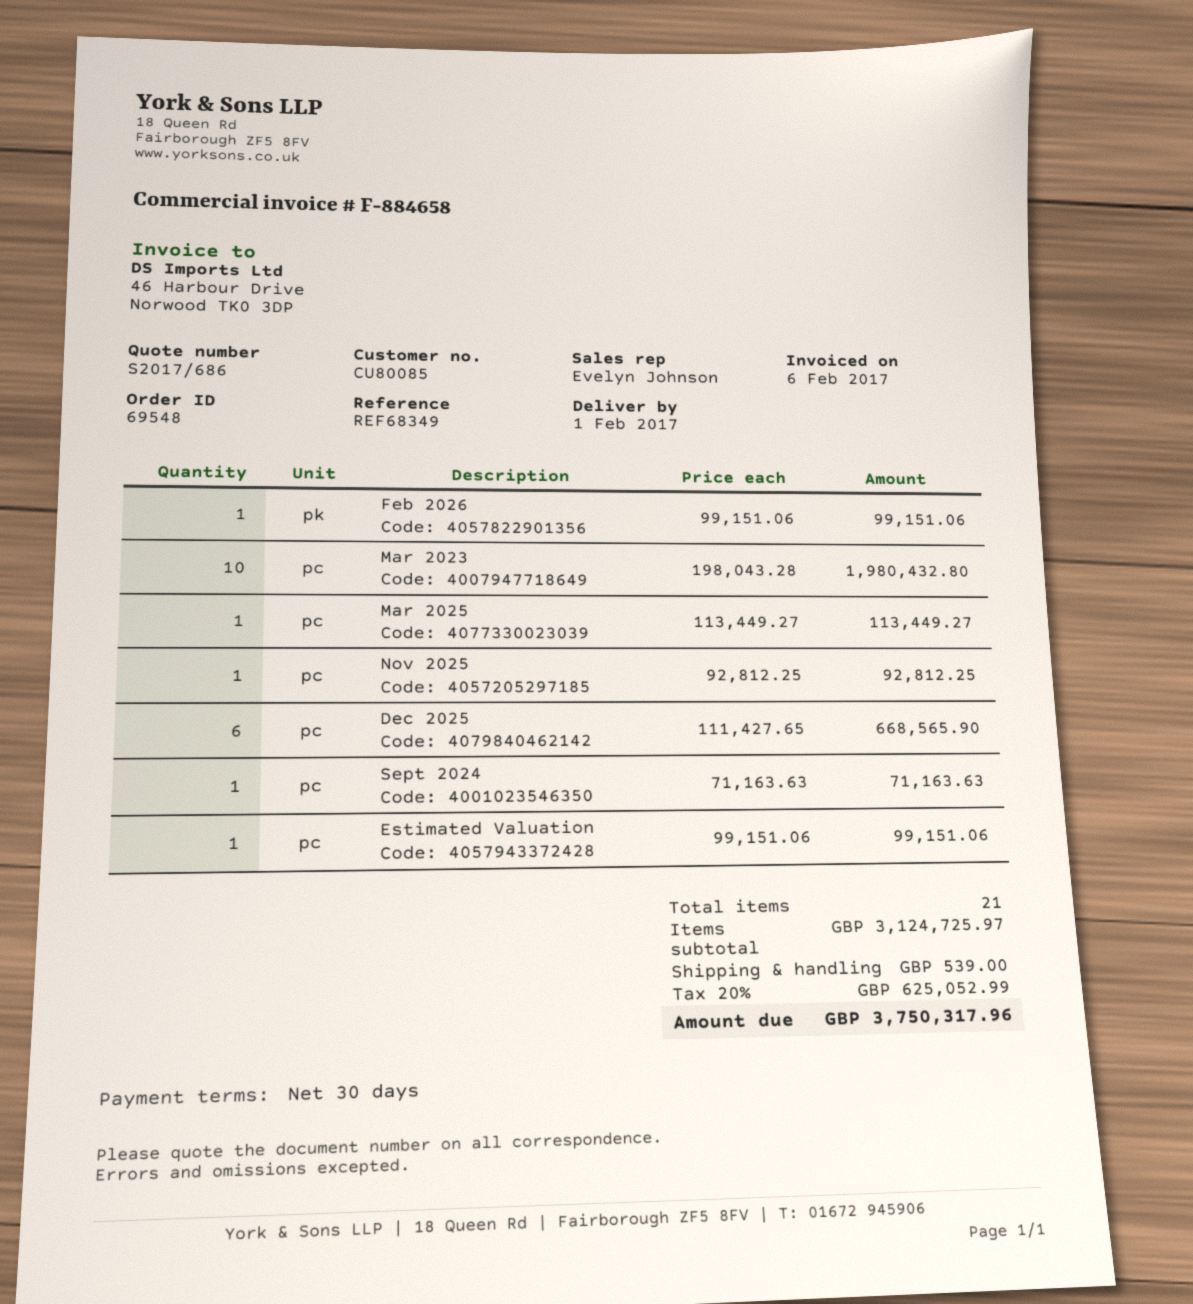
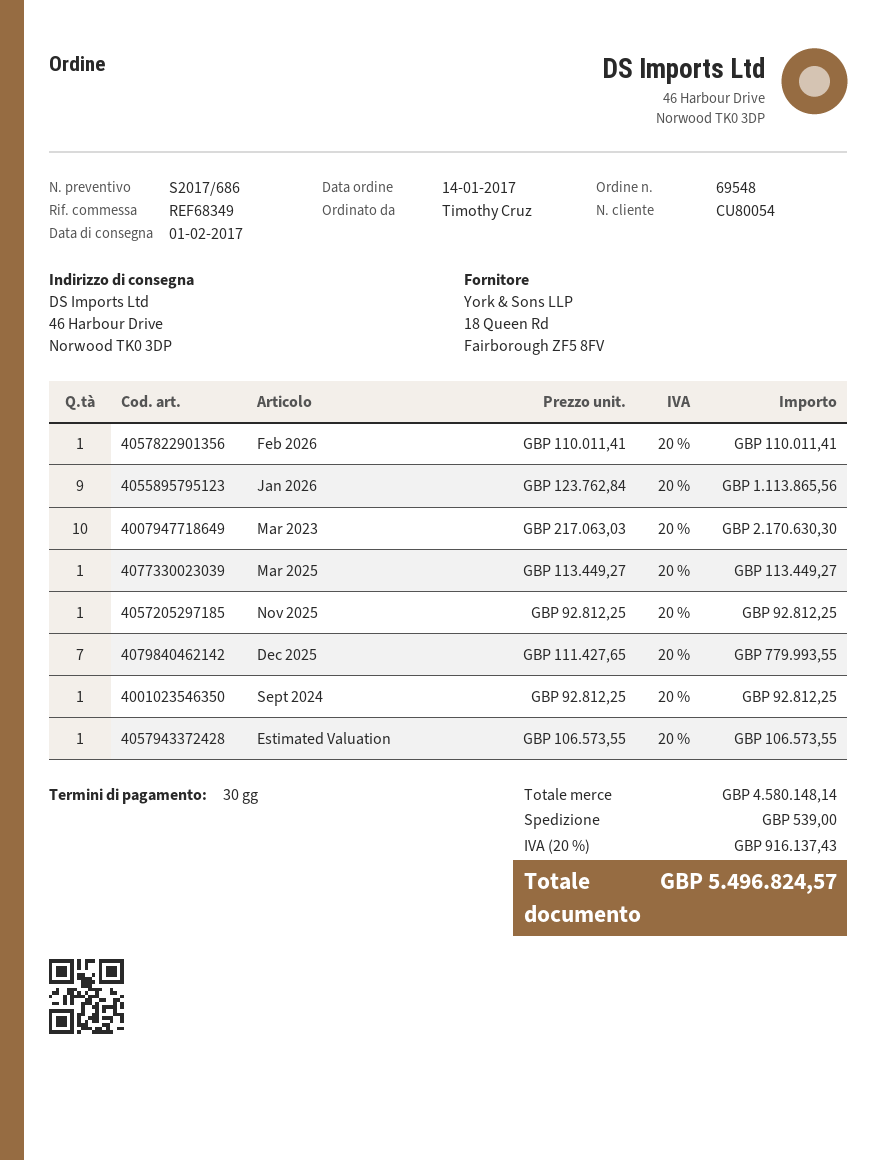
customer number: CU80085 -> CU80054
Feb 2026: 1 x 99151.06 = 99151.06 -> 1 x 110011.41 = 110011.41
Mar 2023: 10 x 198043.28 = 1980432.80 -> 10 x 217063.03 = 2170630.30
Dec 2025: 6 x 111427.65 = 668565.90 -> 7 x 111427.65 = 779993.55
Sept 2024: 1 x 71163.63 = 71163.63 -> 1 x 92812.25 = 92812.25
Estimated Valuation: 1 x 99151.06 = 99151.06 -> 1 x 106573.55 = 106573.55
Jan 2026: none -> 9 x 123762.84 = 1113865.56
subtotal: 3124725.97 -> 4580148.14
tax: 20% = 625052.99 -> 20% = 916137.43
total: 3750317.96 -> 5496824.57

